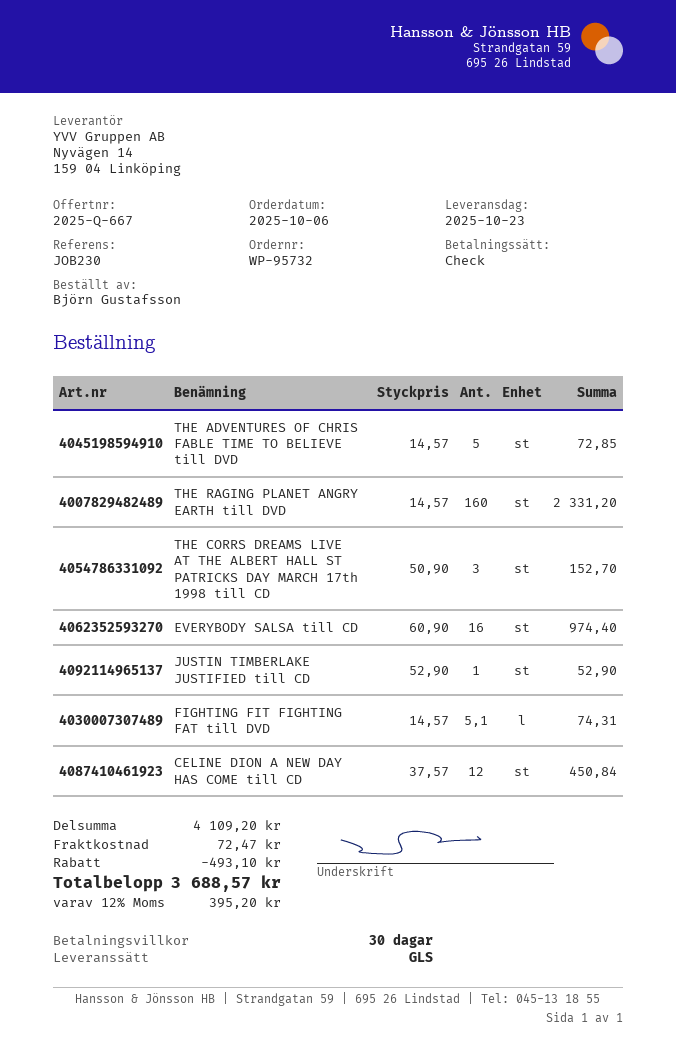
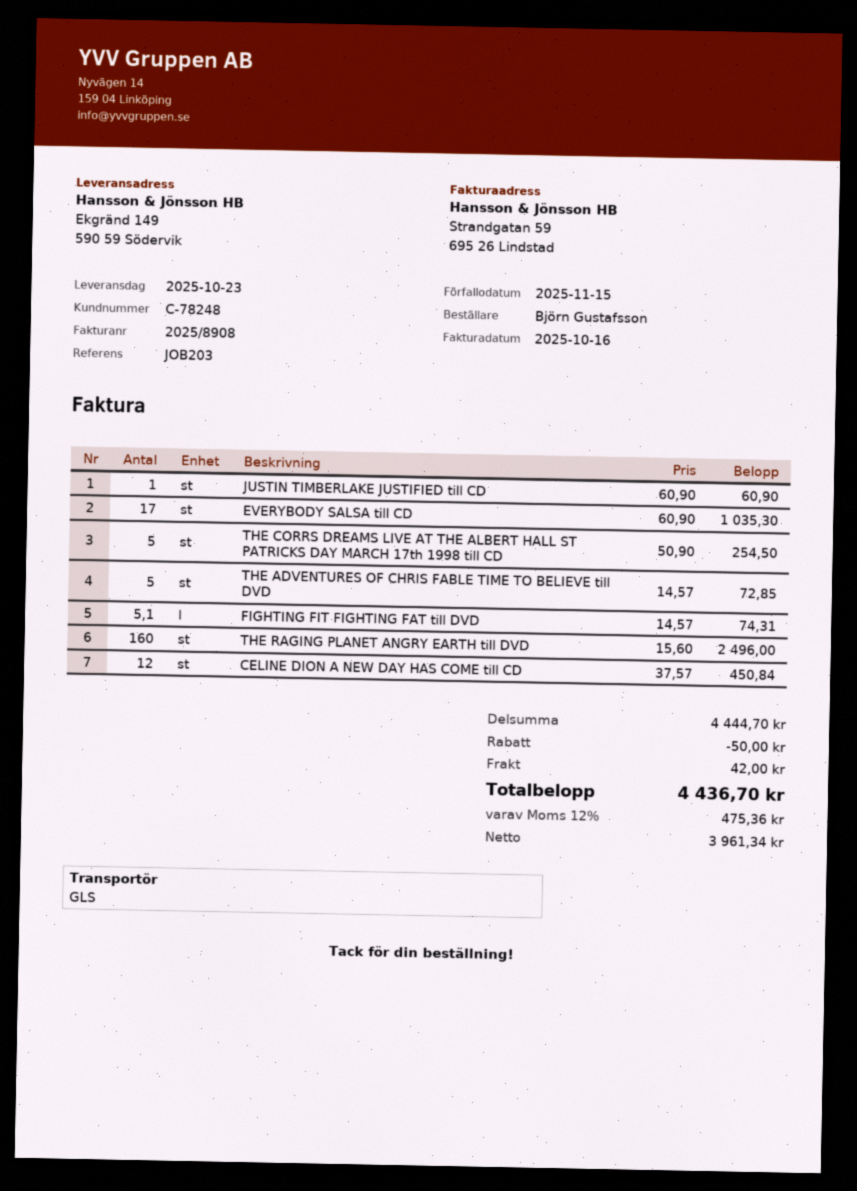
reference: JOB230 -> JOB203
THE RAGING PLANET ANGRY EARTH till DVD: 160 x 14.57 = 2331.20 -> 160 x 15.60 = 2496.00
THE CORRS DREAMS LIVE AT THE ALBERT HALL ST PATRICKS DAY MARCH 17th 1998 till CD: 3 x 50.90 = 152.70 -> 5 x 50.90 = 254.50
EVERYBODY SALSA till CD: 16 x 60.90 = 974.40 -> 17 x 60.90 = 1035.30
JUSTIN TIMBERLAKE JUSTIFIED till CD: 1 x 52.90 = 52.90 -> 1 x 60.90 = 60.90
subtotal: 4109.20 -> 4444.70
discount: 493.10 -> 50.00
shipping: 72.47 -> 42.00
tax: 12% = 395.20 -> 12% = 475.36
total: 3688.57 -> 4436.70

